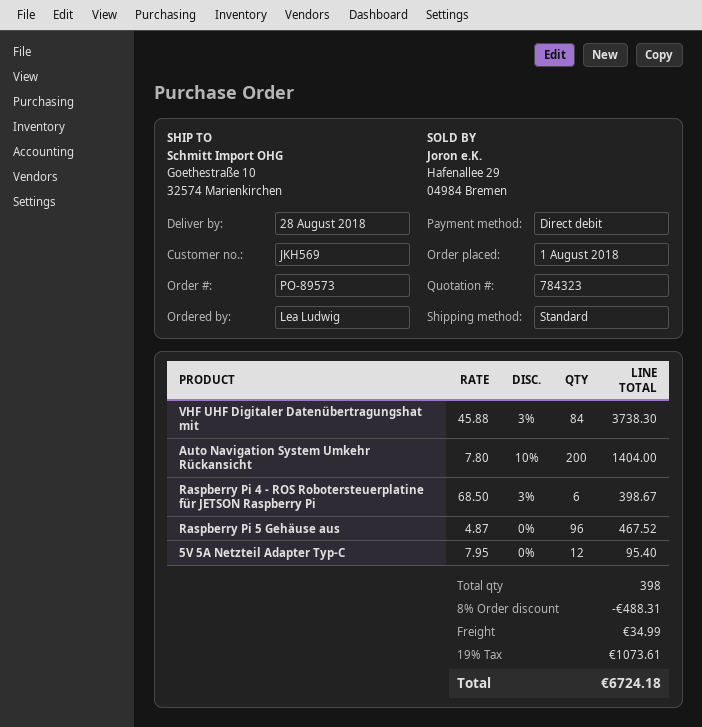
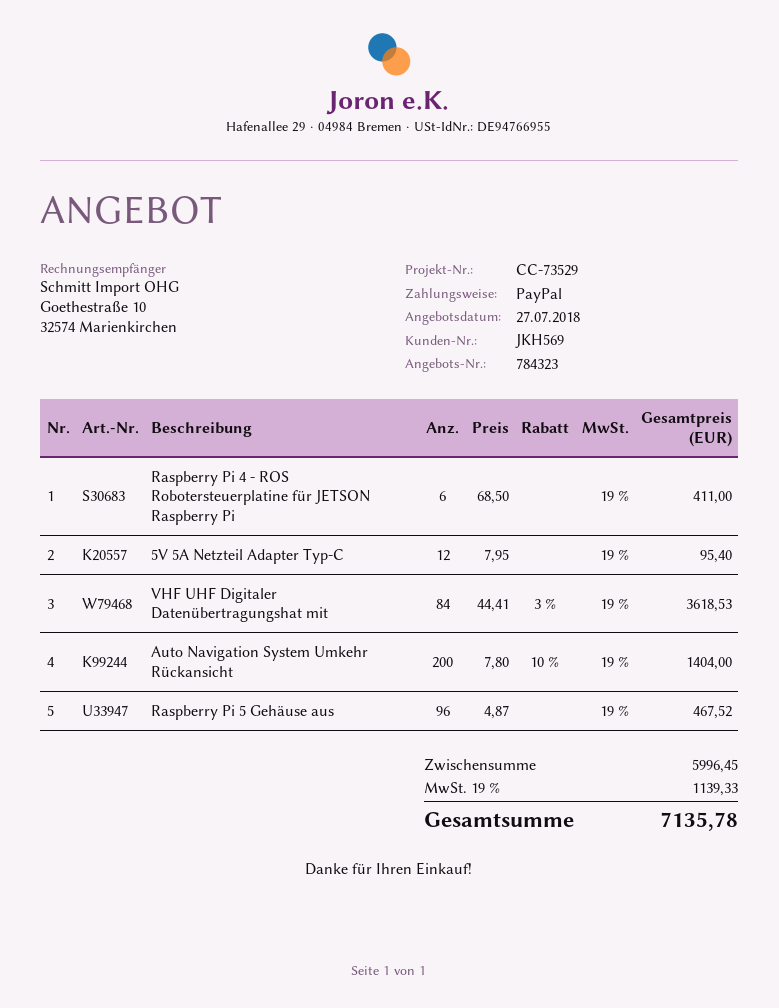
payment method: direct debit -> PayPal
VHF UHF Digitaler Datenübertragungshat mit: 84 x 45.88 - 3% = 3738.30 -> 84 x 44.41 - 3% = 3618.53
Raspberry Pi 4 - ROS Robotersteuerplatine für JETSON Raspberry Pi: 6 x 68.50 - 3% = 398.67 -> 6 x 68.50 = 411.00
discount: 8% = 488.31 -> none
shipping: 34.99 -> none
tax: 19% = 1073.61 -> 19% = 1139.33
total: 6724.18 -> 7135.78

